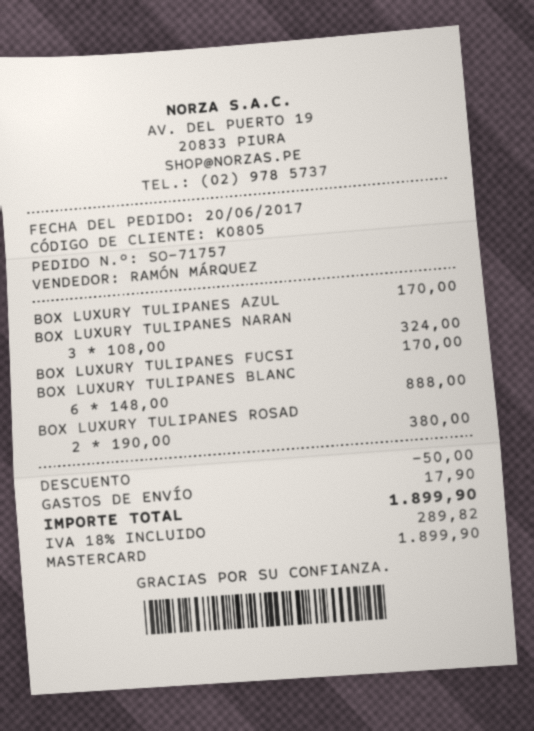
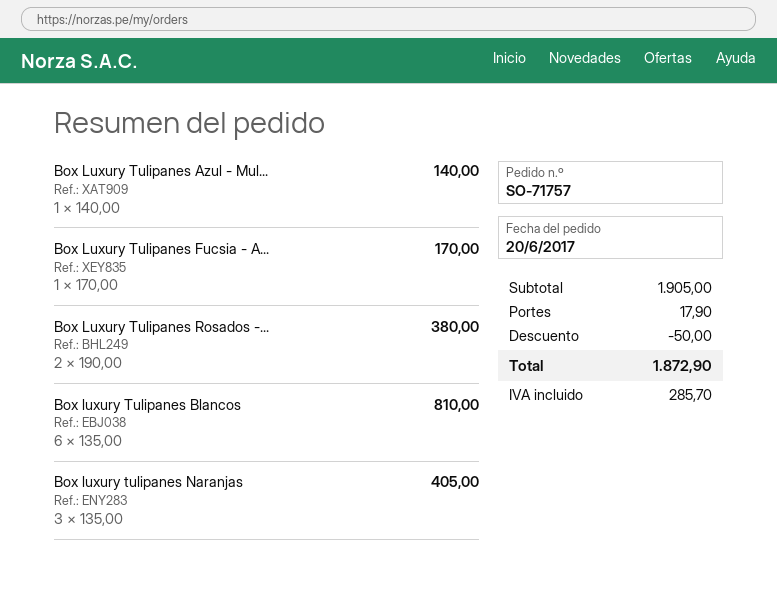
BOX LUXURY TULIPANES AZUL: 1 x 170.00 = 170.00 -> 1 x 140.00 = 140.00
BOX LUXURY TULIPANES NARAN: 3 x 108.00 = 324.00 -> 3 x 135.00 = 405.00
BOX LUXURY TULIPANES BLANC: 6 x 148.00 = 888.00 -> 6 x 135.00 = 810.00
tax: 289.82 -> 285.70
total: 1899.90 -> 1872.90

